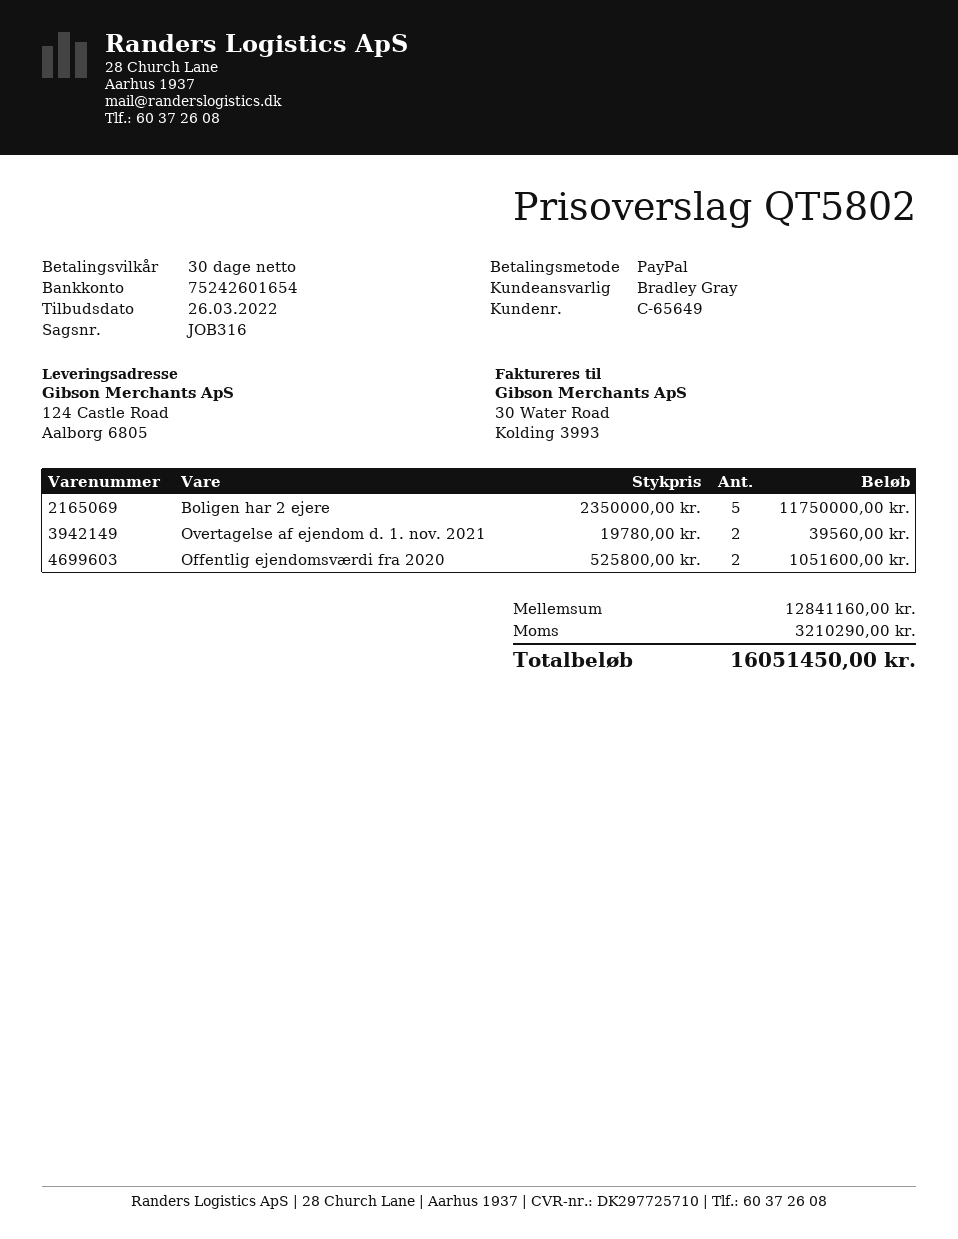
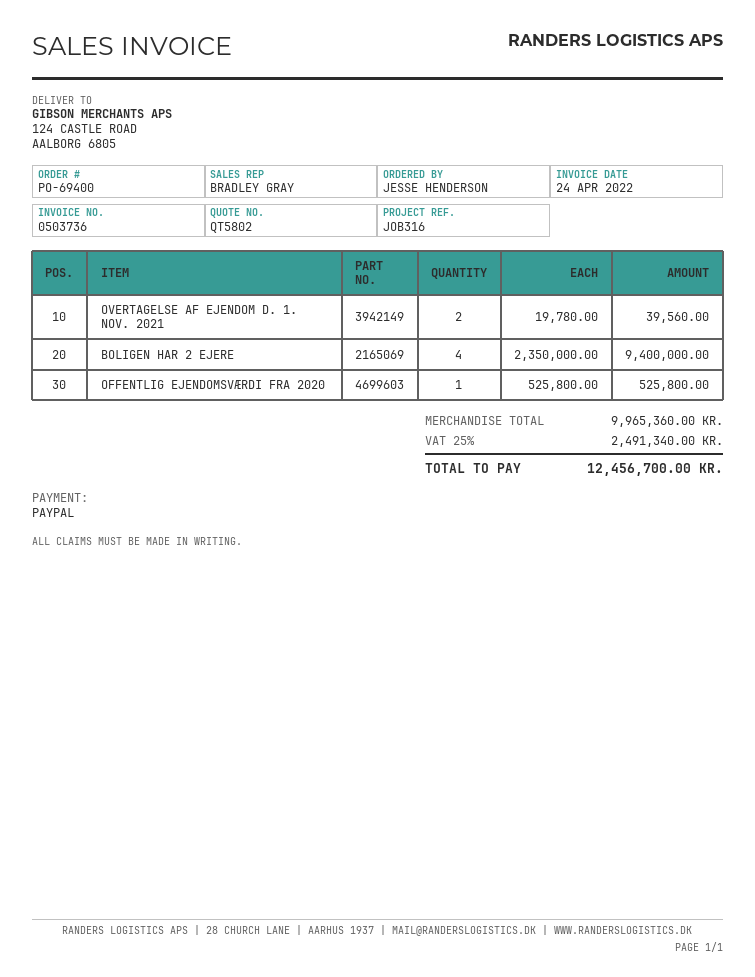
Boligen har 2 ejere: 5 x 2350000.00 = 11750000.00 -> 4 x 2350000.00 = 9400000.00
Offentlig ejendomsværdi fra 2020: 2 x 525800.00 = 1051600.00 -> 1 x 525800.00 = 525800.00
subtotal: 12841160.00 -> 9965360.00
tax: 3210290.00 -> 2491340.00
total: 16051450.00 -> 12456700.00

